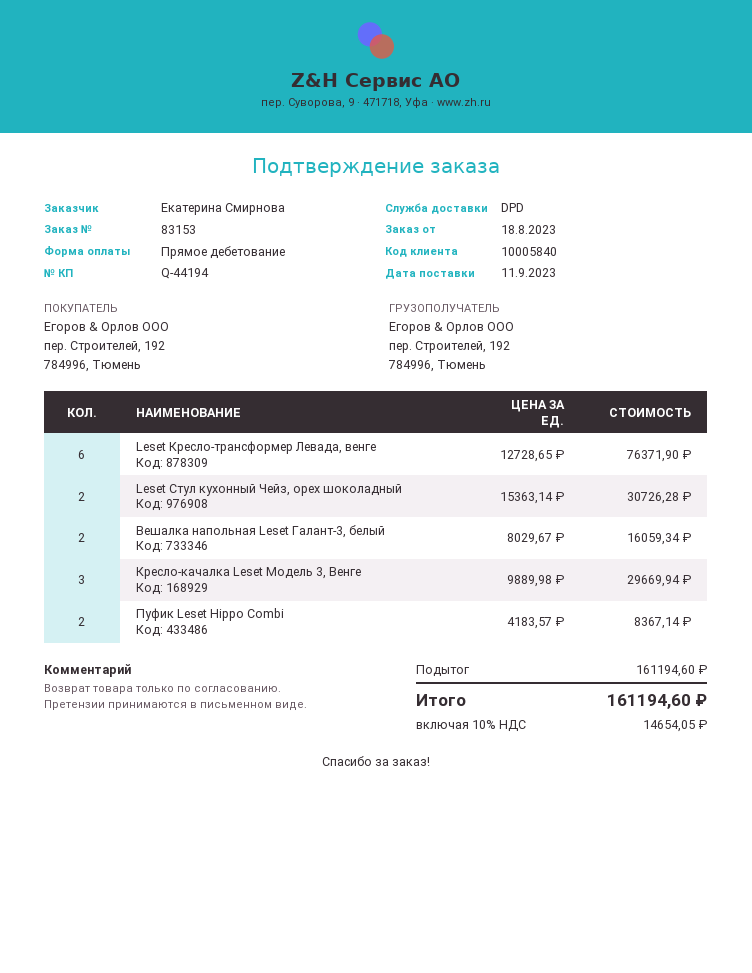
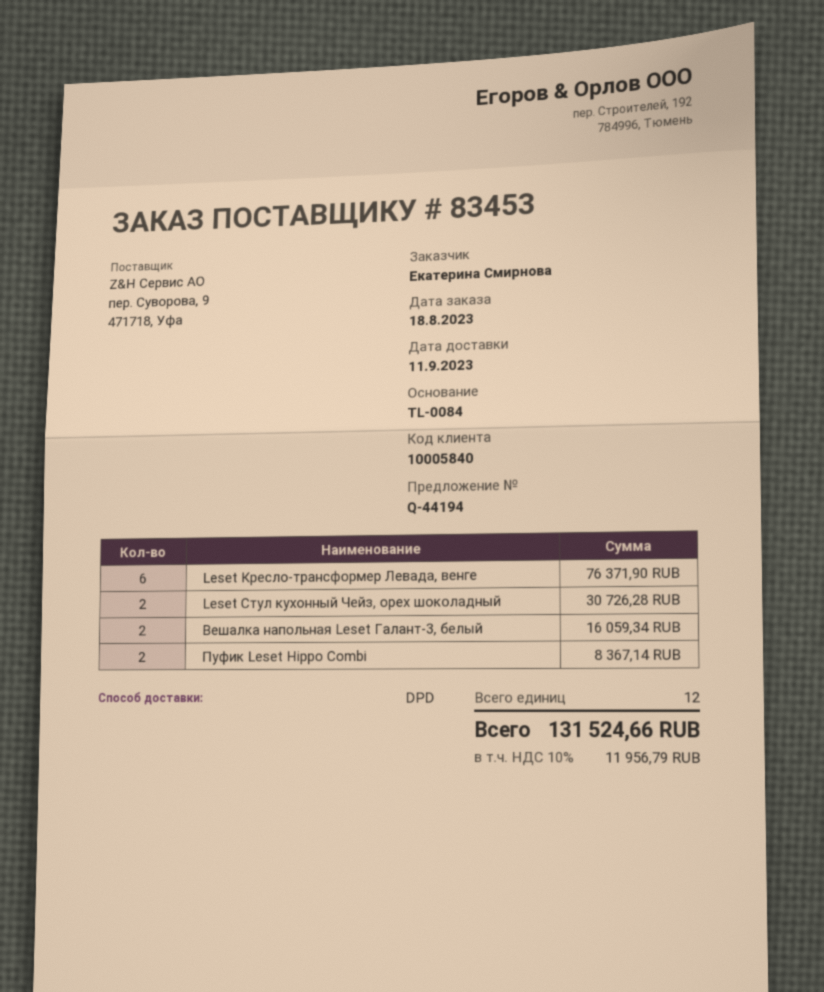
order number: 83153 -> 83453
Кресло-качалка Leset Модель 3, Венге: 3 for 29669.94 -> none
tax: 10% = 14654.05 -> 10% = 11956.79
total: 161194.60 -> 131524.66

